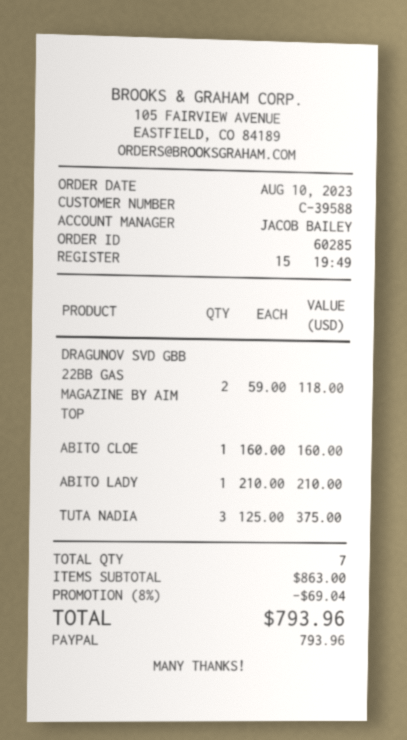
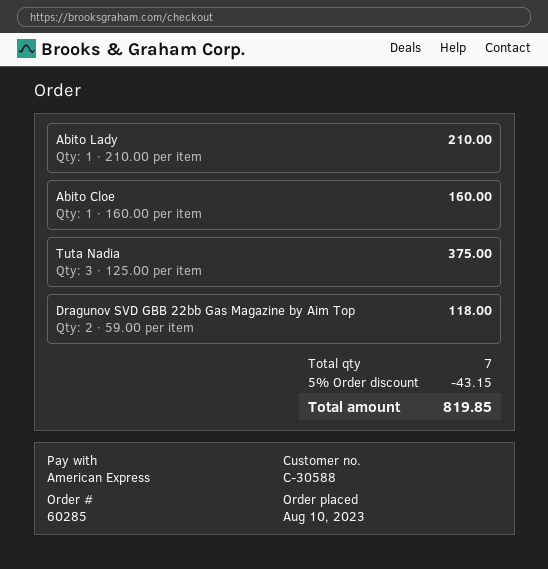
customer number: C-39588 -> C-30588
payment method: PayPal -> American Express
discount: 8% = 69.04 -> 5% = 43.15
total: 793.96 -> 819.85

